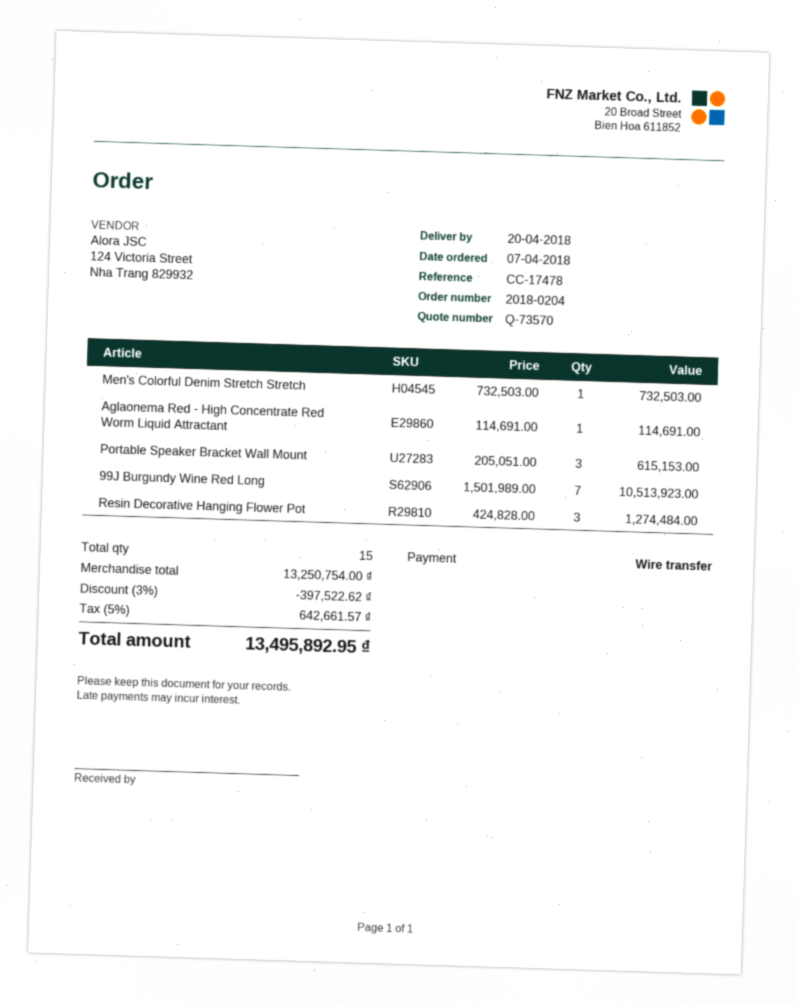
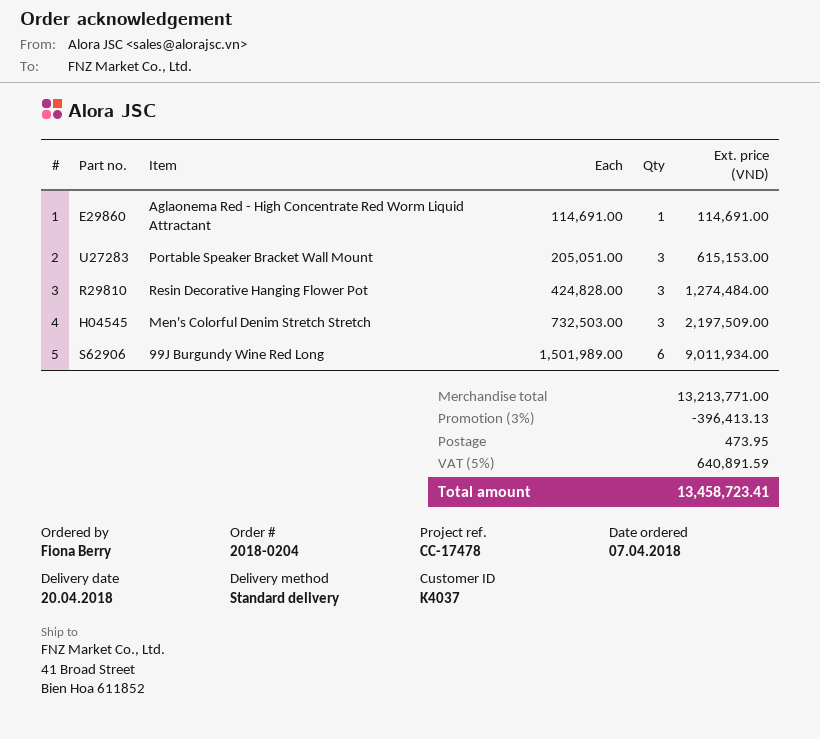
Men's Colorful Denim Stretch Stretch: 1 x 732503.00 = 732503.00 -> 3 x 732503.00 = 2197509.00
99J Burgundy Wine Red Long: 7 x 1501989.00 = 10513923.00 -> 6 x 1501989.00 = 9011934.00
subtotal: 13250754.00 -> 13213771.00
discount: 3% = 397522.62 -> 3% = 396413.13
shipping: none -> 473.95
tax: 5% = 642661.57 -> 5% = 640891.59
total: 13495892.95 -> 13458723.41

